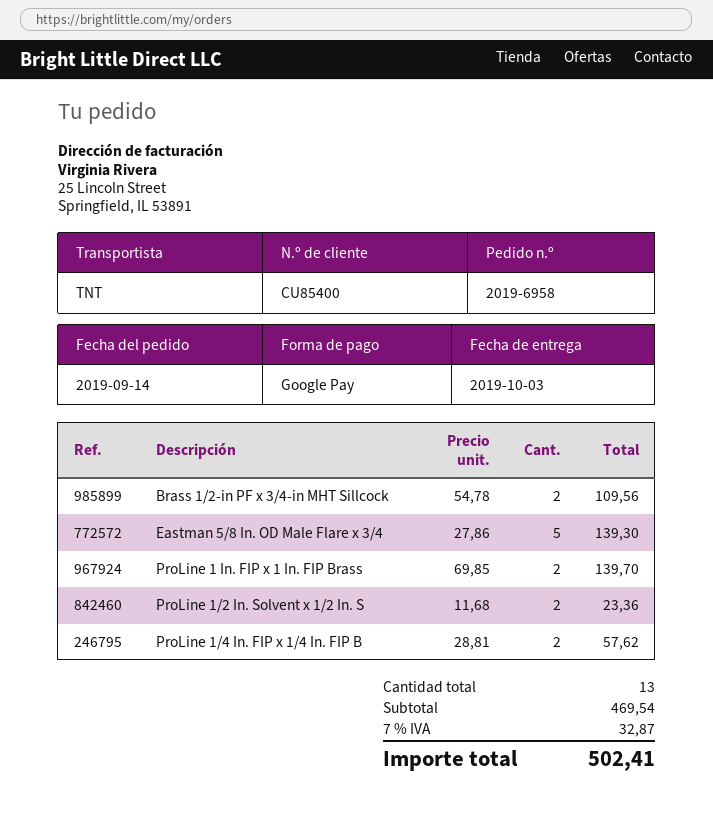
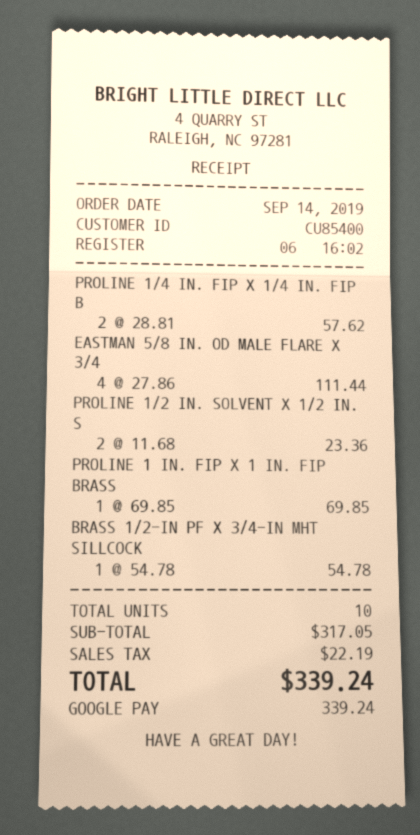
Brass 1/2-in PF x 3/4-in MHT Sillcock: 2 x 54.78 = 109.56 -> 1 x 54.78 = 54.78
Eastman 5/8 In. OD Male Flare x 3/4: 5 x 27.86 = 139.30 -> 4 x 27.86 = 111.44
ProLine 1 In. FIP x 1 In. FIP Brass: 2 x 69.85 = 139.70 -> 1 x 69.85 = 69.85
total quantity: 13 -> 10
subtotal: 469.54 -> 317.05
tax: 32.87 -> 22.19
total: 502.41 -> 339.24

